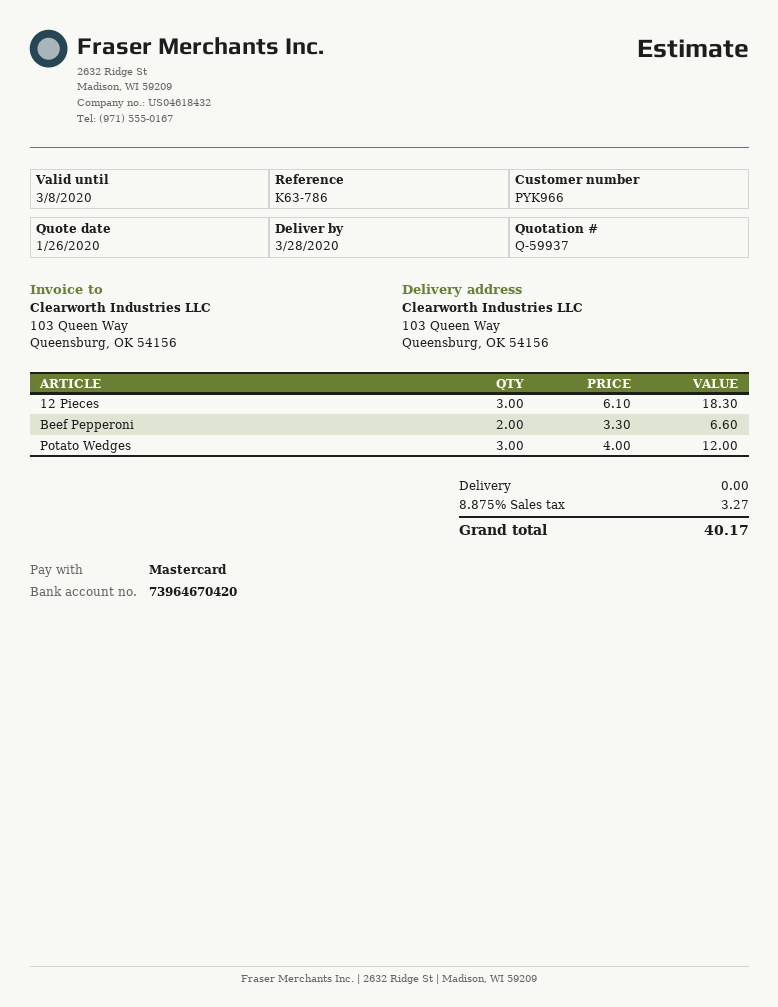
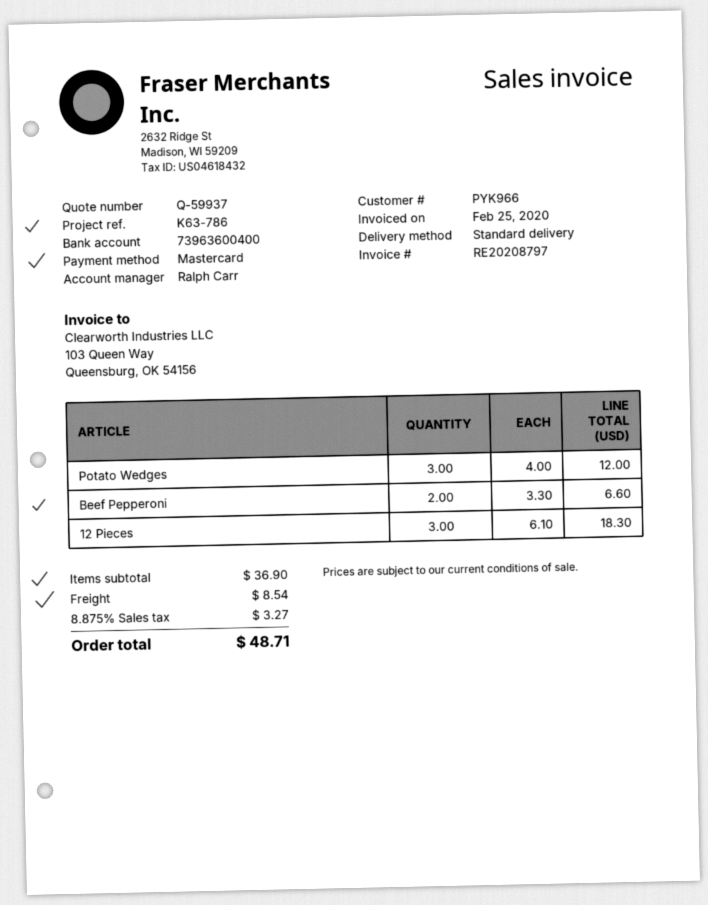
bank account: 73964670420 -> 73963600400
shipping: 0.00 -> 8.54
total: 40.17 -> 48.71

